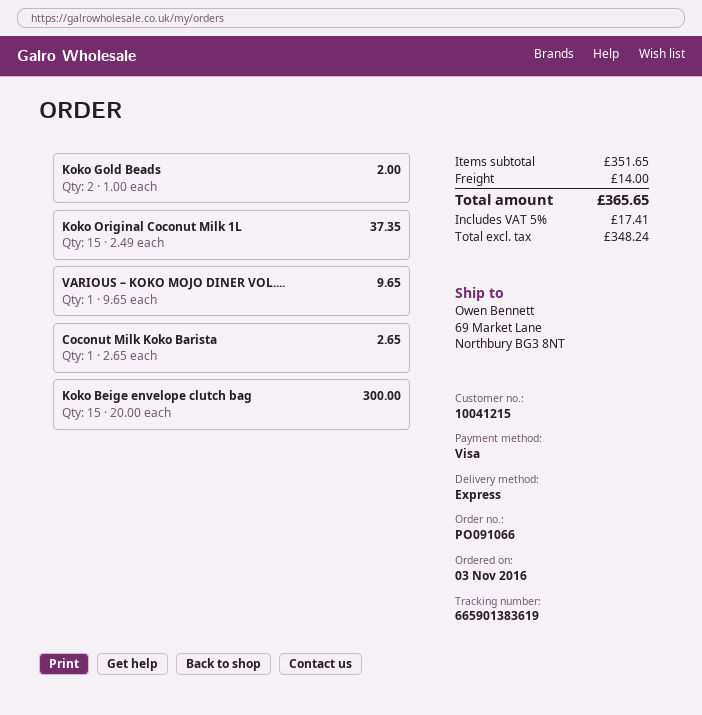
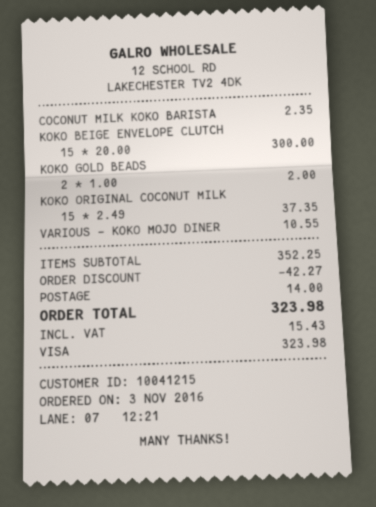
VARIOUS – KOKO MOJO DINER VOL....: 1 x 9.65 = 9.65 -> 1 x 10.55 = 10.55
Coconut Milk Koko Barista: 1 x 2.65 = 2.65 -> 1 x 2.35 = 2.35
subtotal: 351.65 -> 352.25
discount: none -> 42.27
tax: 17.41 -> 15.43
total: 365.65 -> 323.98

